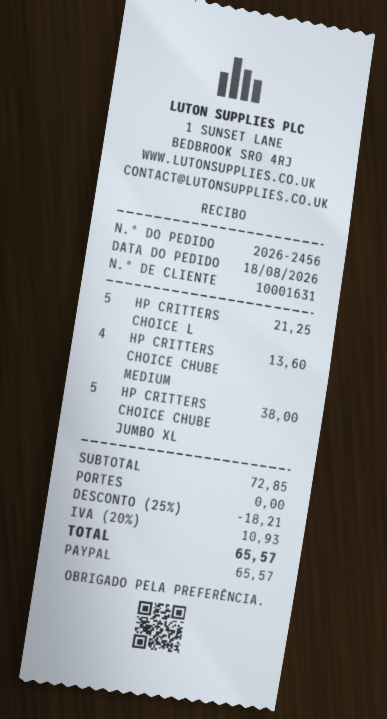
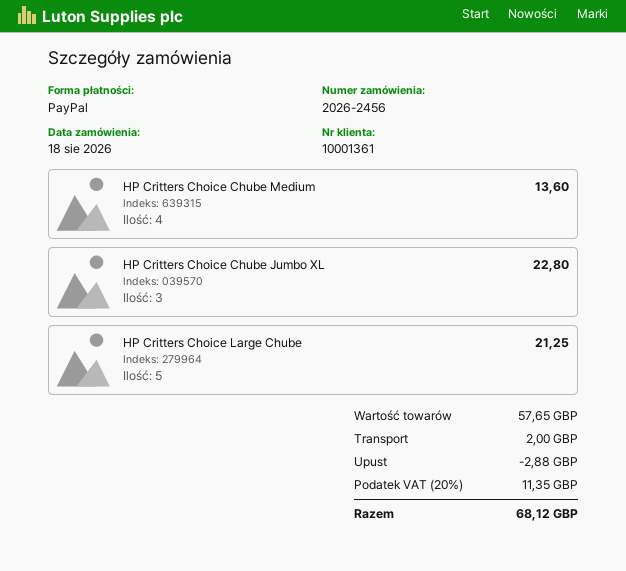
customer number: 10001631 -> 10001361
HP CRITTERS CHOICE CHUBE JUMBO XL: 5 for 38.00 -> 3 for 22.80
subtotal: 72.85 -> 57.65
discount: 18.21 -> 2.88
shipping: 0.00 -> 2.00
tax: 20% = 10.93 -> 20% = 11.35
total: 65.57 -> 68.12

